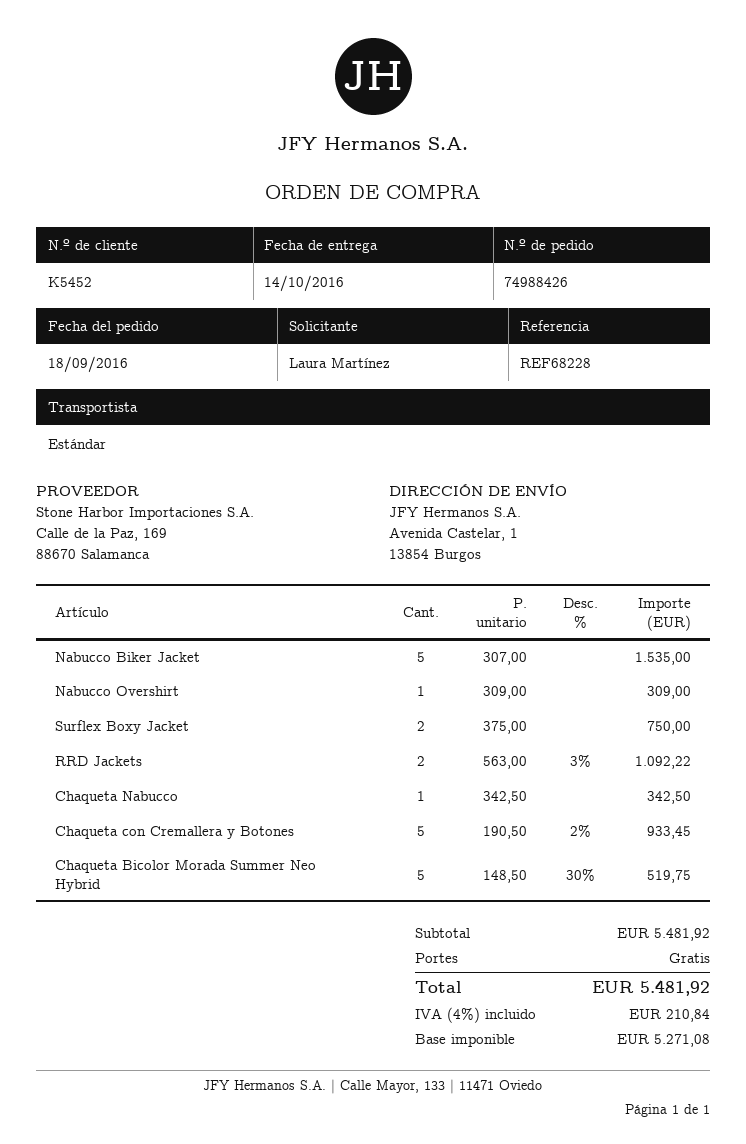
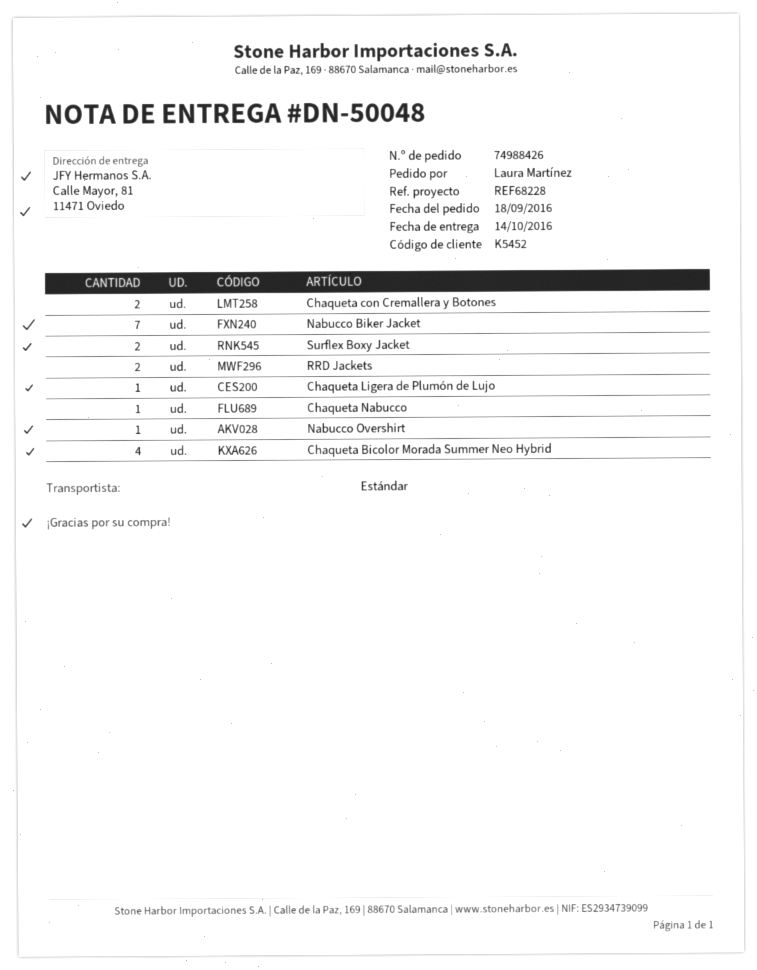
ship to: Avenida Castelar, 1, 13854 Burgos -> Calle Mayor, 81, 11471 Oviedo
Nabucco Biker Jacket: 5 -> 7
Chaqueta con Cremallera y Botones: 5 -> 2
Chaqueta Bicolor Morada Summer Neo Hybrid: 5 -> 4
Chaqueta Ligera de Plumón de Lujo: none -> 1

